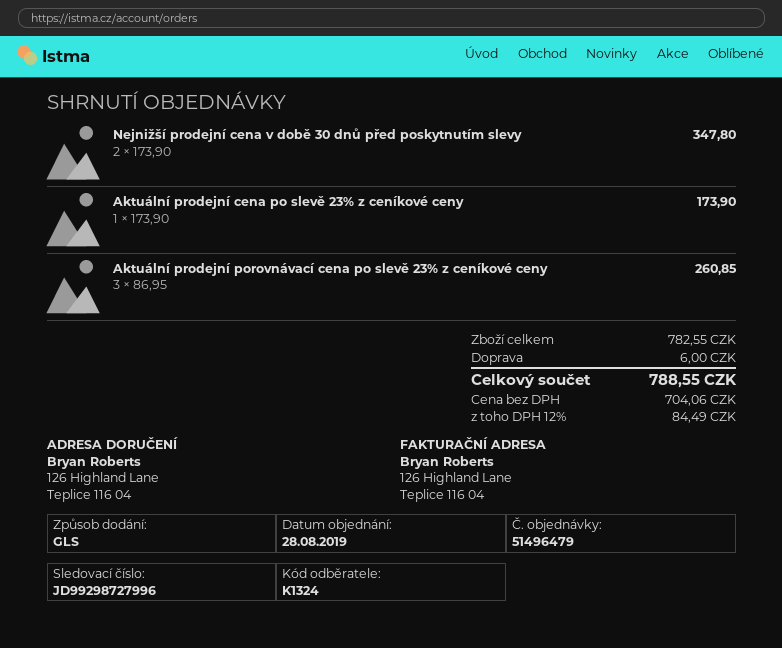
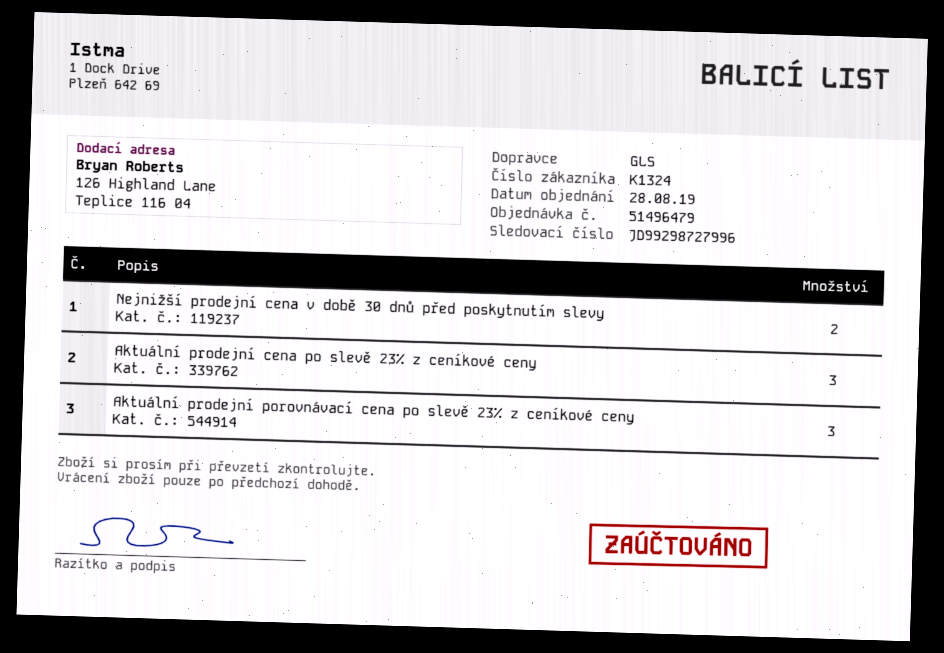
Aktuální prodejní cena po slevě 23% z ceníkové ceny: 1 -> 3

